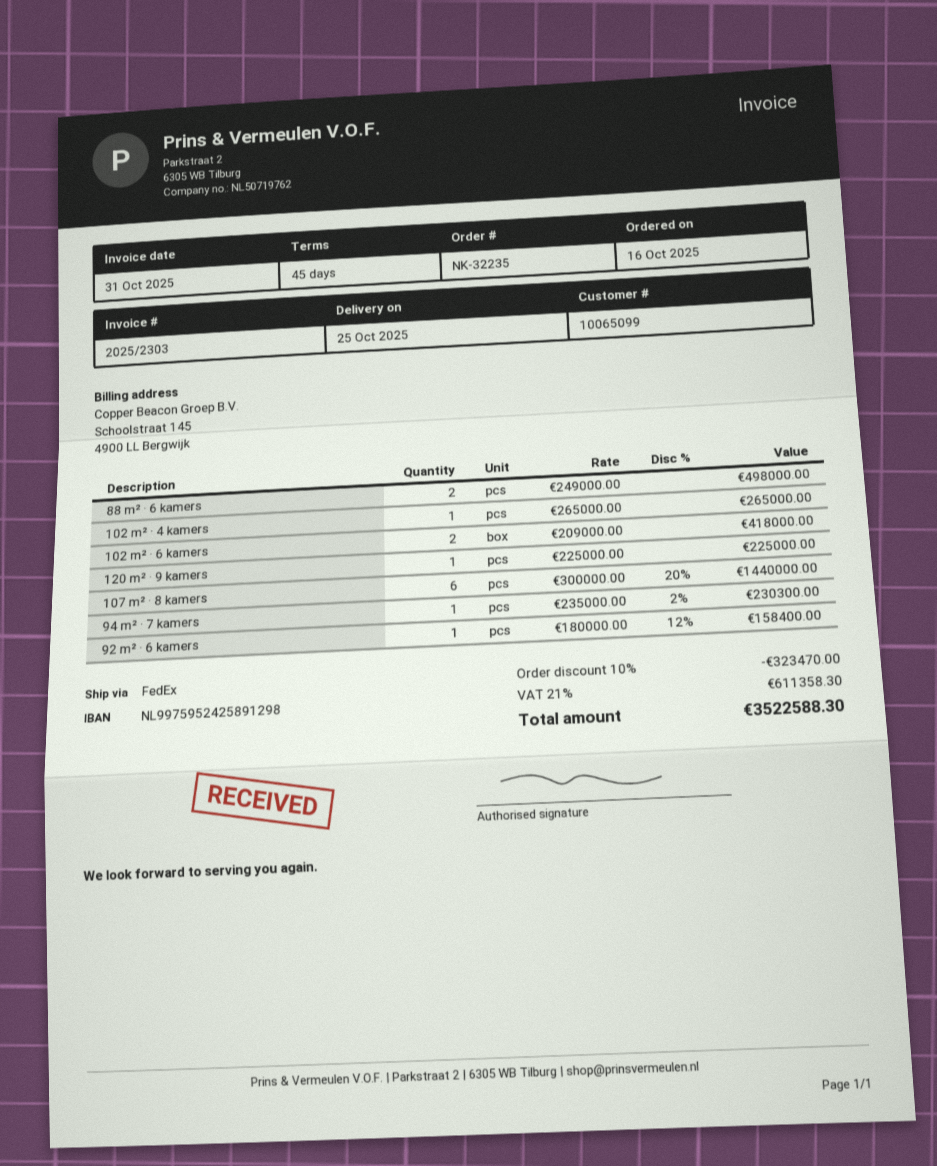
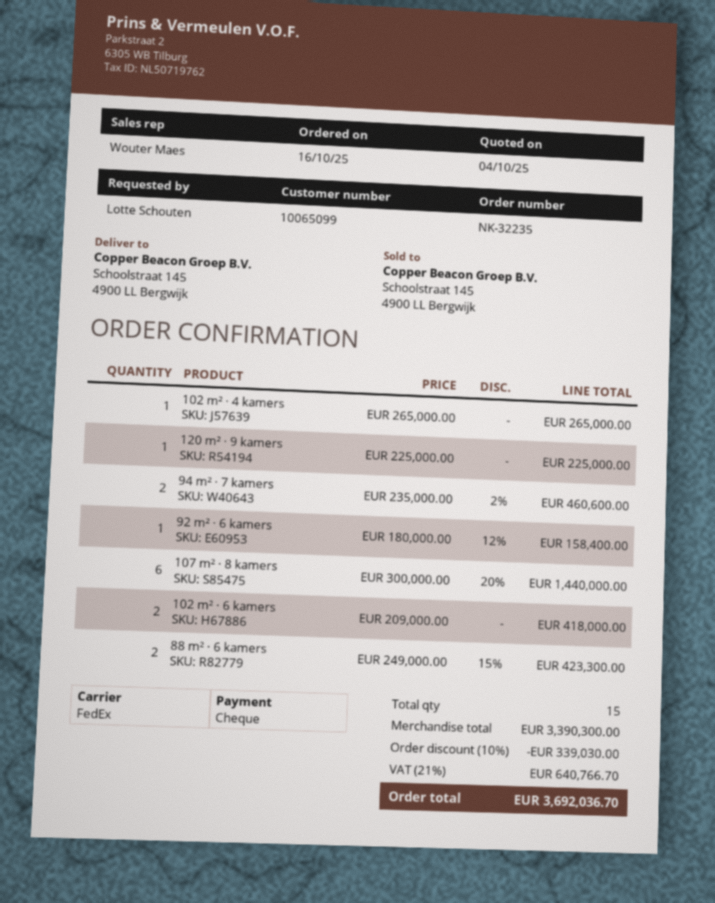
88 m² · 6 kamers: 2 x 249000.00 = 498000.00 -> 2 x 249000.00 - 15% = 423300.00
94 m² · 7 kamers: 1 x 235000.00 - 2% = 230300.00 -> 2 x 235000.00 - 2% = 460600.00
discount: 10% = 323470.00 -> 10% = 339030.00
tax: 21% = 611358.30 -> 21% = 640766.70
total: 3522588.30 -> 3692036.70

